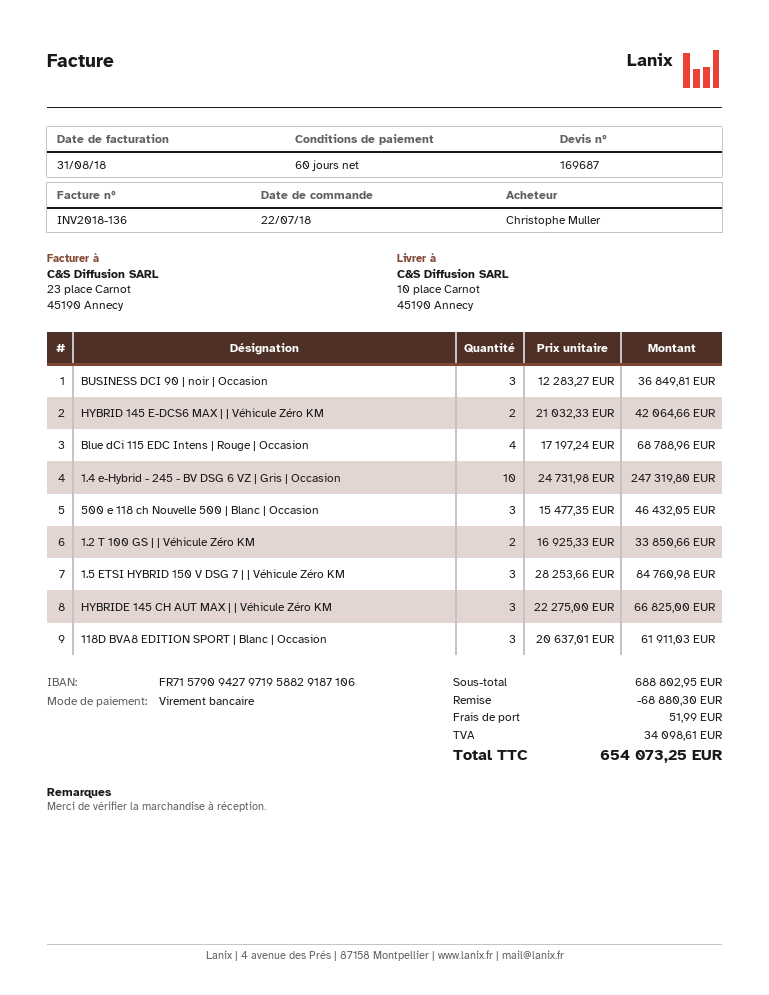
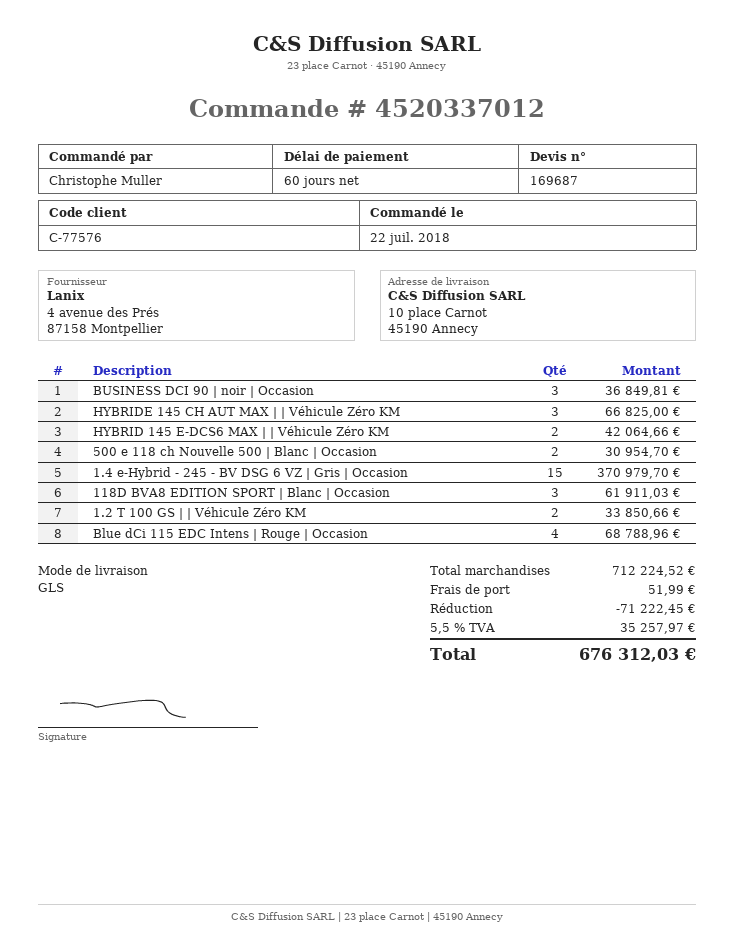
1.4 e-Hybrid - 245 - BV DSG 6 VZ | Gris | Occasion: 10 for 247319.80 -> 15 for 370979.70
500 e 118 ch Nouvelle 500 | Blanc | Occasion: 3 for 46432.05 -> 2 for 30954.70
1.5 ETSI HYBRID 150 V DSG 7 | | Véhicule Zéro KM: 3 for 84760.98 -> none
subtotal: 688802.95 -> 712224.52
discount: 68880.30 -> 71222.45
tax: 34098.61 -> 35257.97
total: 654073.25 -> 676312.03

